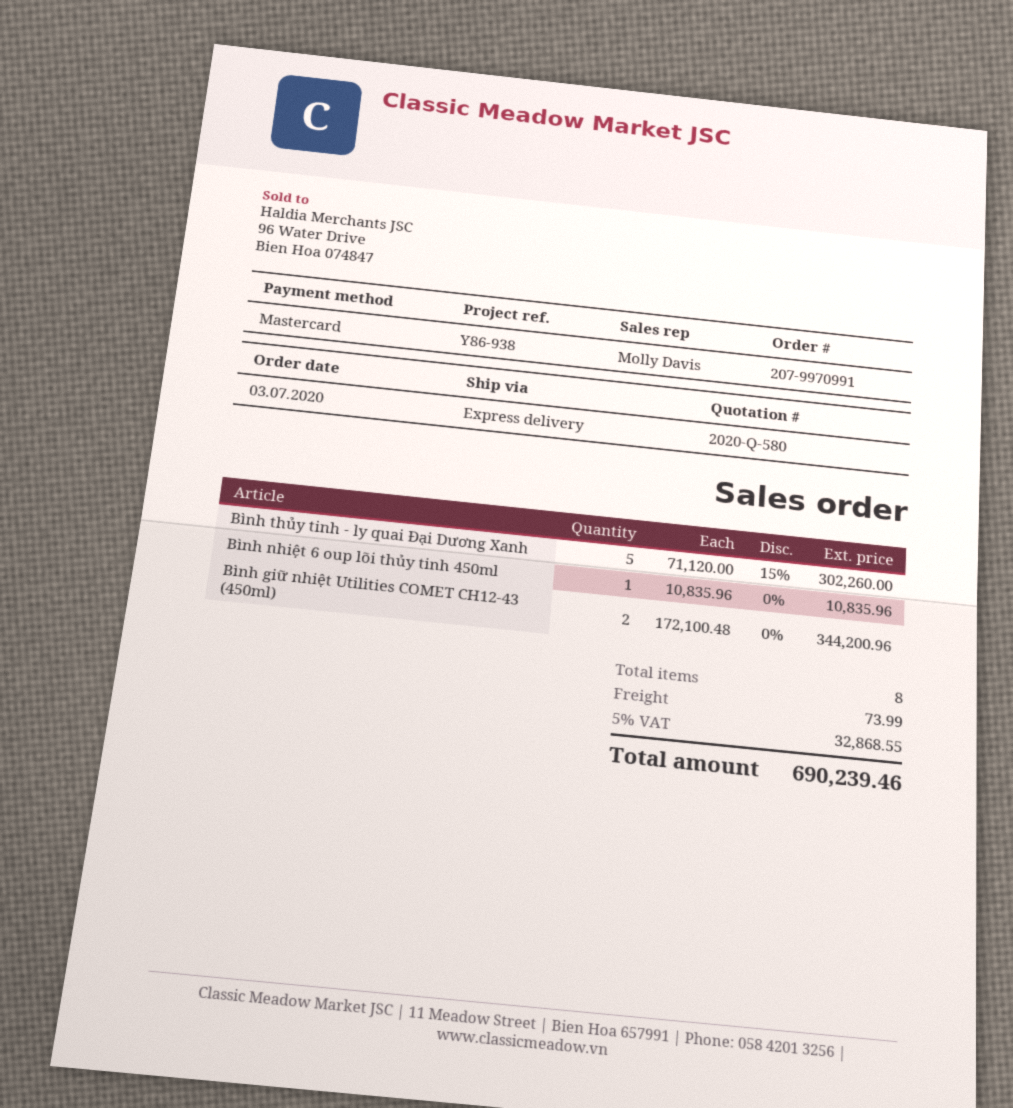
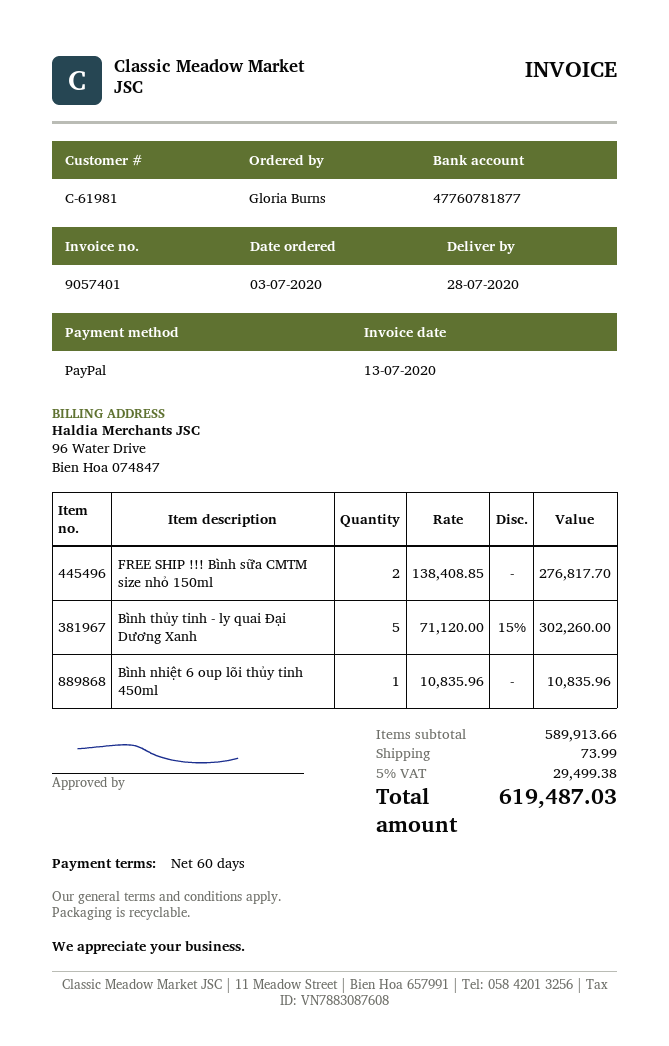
payment method: Mastercard -> PayPal
Bình giữ nhiệt Utilities COMET CH12-43 (450ml): 2 x 172100.48 = 344200.96 -> none
FREE SHIP !!! Bình sữa CMTM size nhỏ 150ml: none -> 2 x 138408.85 = 276817.70
tax: 5% = 32868.55 -> 5% = 29499.38
total: 690239.46 -> 619487.03

